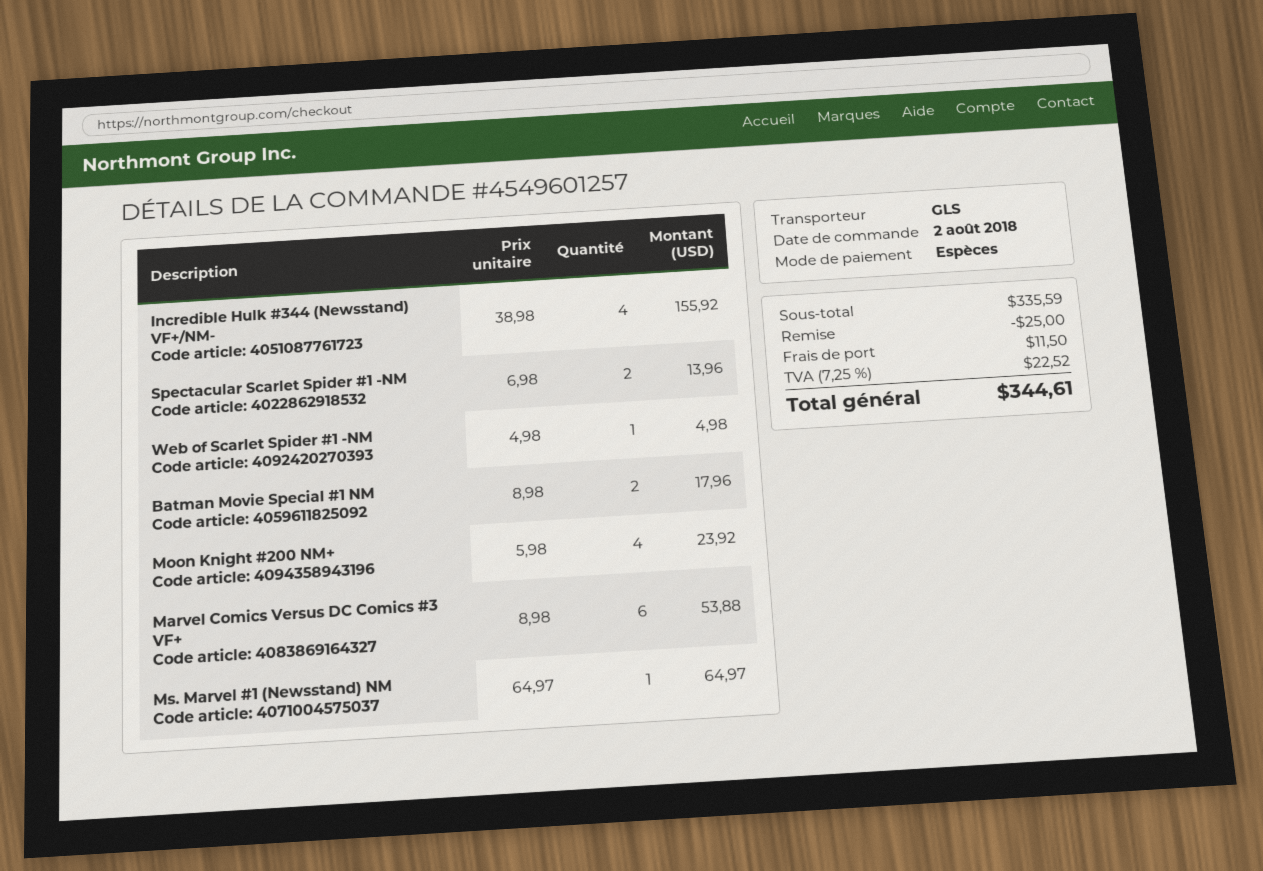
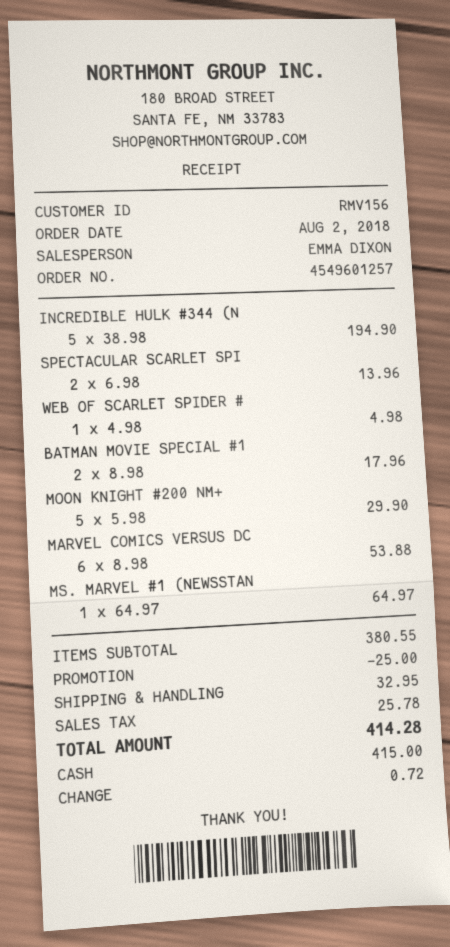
Incredible Hulk #344 (Newsstand) VF+/NM-: 4 x 38.98 = 155.92 -> 5 x 38.98 = 194.90
Moon Knight #200 NM+: 4 x 5.98 = 23.92 -> 5 x 5.98 = 29.90
subtotal: 335.59 -> 380.55
shipping: 11.50 -> 32.95
tax: 22.52 -> 25.78
total: 344.61 -> 414.28

